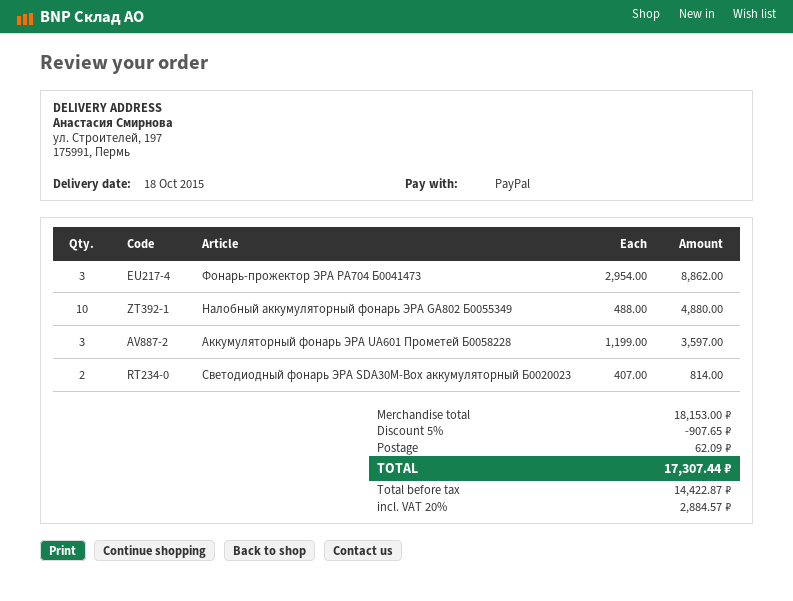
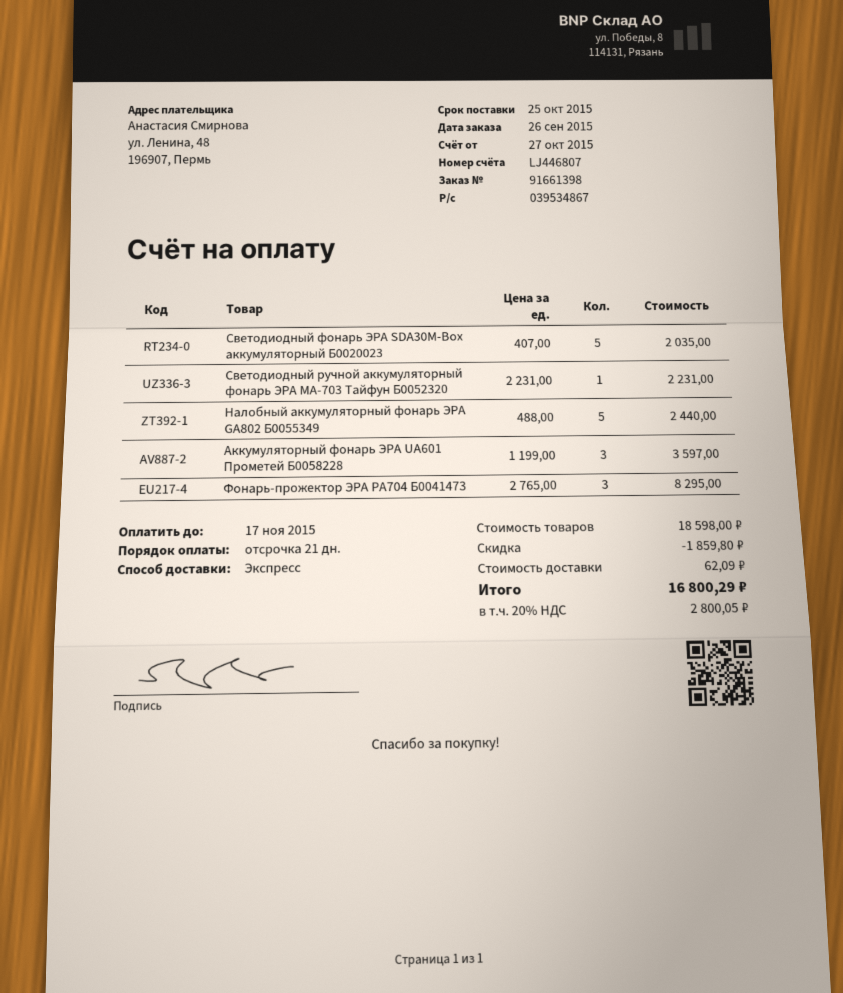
delivery date: 2015-10-18 -> 2015-10-25
Фонарь-прожектор ЭРА PA704 Б0041473: 3 x 2954.00 = 8862.00 -> 3 x 2765.00 = 8295.00
Налобный аккумуляторный фонарь ЭРА GA802 Б0055349: 10 x 488.00 = 4880.00 -> 5 x 488.00 = 2440.00
Светодиодный фонарь ЭРА SDA30M-Box аккумуляторный Б0020023: 2 x 407.00 = 814.00 -> 5 x 407.00 = 2035.00
Светодиодный ручной аккумуляторный фонарь ЭРА MA-703 Тайфун Б0052320: none -> 1 x 2231.00 = 2231.00
subtotal: 18153.00 -> 18598.00
discount: 907.65 -> 1859.80
tax: 20% = 2884.57 -> 20% = 2800.05
total: 17307.44 -> 16800.29

